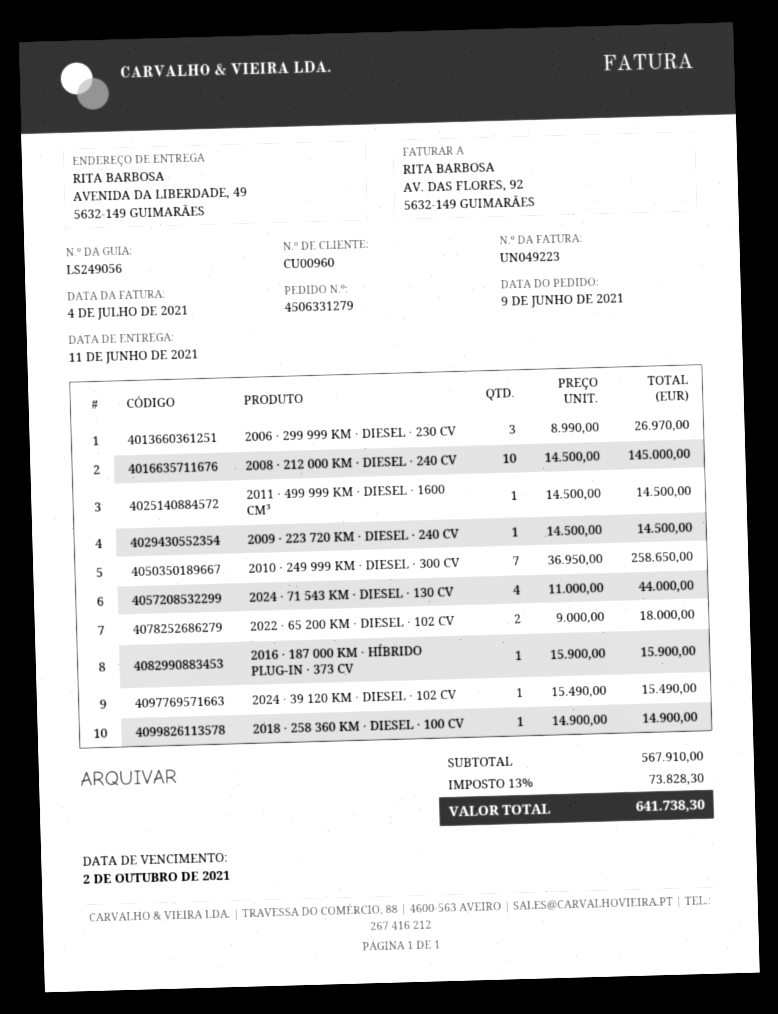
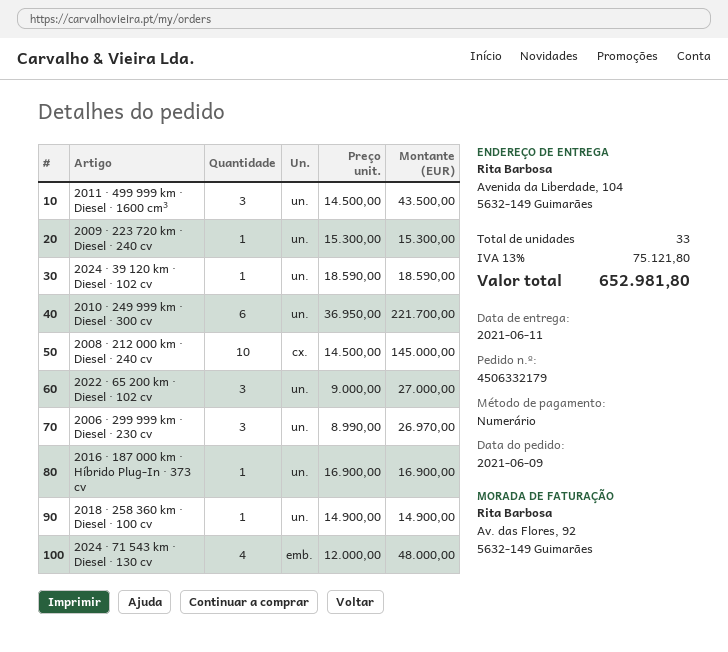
order number: 4506331279 -> 4506332179
ship to: AVENIDA DA LIBERDADE, 49, 5632-149 GUIMARÃES -> Avenida da Liberdade, 104, 5632-149 Guimarães
2011 · 499 999 KM · DIESEL · 1600 CM³: 1 x 14500.00 = 14500.00 -> 3 x 14500.00 = 43500.00
2009 · 223 720 KM · DIESEL · 240 CV: 1 x 14500.00 = 14500.00 -> 1 x 15300.00 = 15300.00
2010 · 249 999 KM · DIESEL · 300 CV: 7 x 36950.00 = 258650.00 -> 6 x 36950.00 = 221700.00
2024 · 71 543 KM · DIESEL · 130 CV: 4 x 11000.00 = 44000.00 -> 4 x 12000.00 = 48000.00
2022 · 65 200 KM · DIESEL · 102 CV: 2 x 9000.00 = 18000.00 -> 3 x 9000.00 = 27000.00
2016 · 187 000 KM · HÍBRIDO PLUG-IN · 373 CV: 1 x 15900.00 = 15900.00 -> 1 x 16900.00 = 16900.00
2024 · 39 120 KM · DIESEL · 102 CV: 1 x 15490.00 = 15490.00 -> 1 x 18590.00 = 18590.00
tax: 13% = 73828.30 -> 13% = 75121.80
total: 641738.30 -> 652981.80

